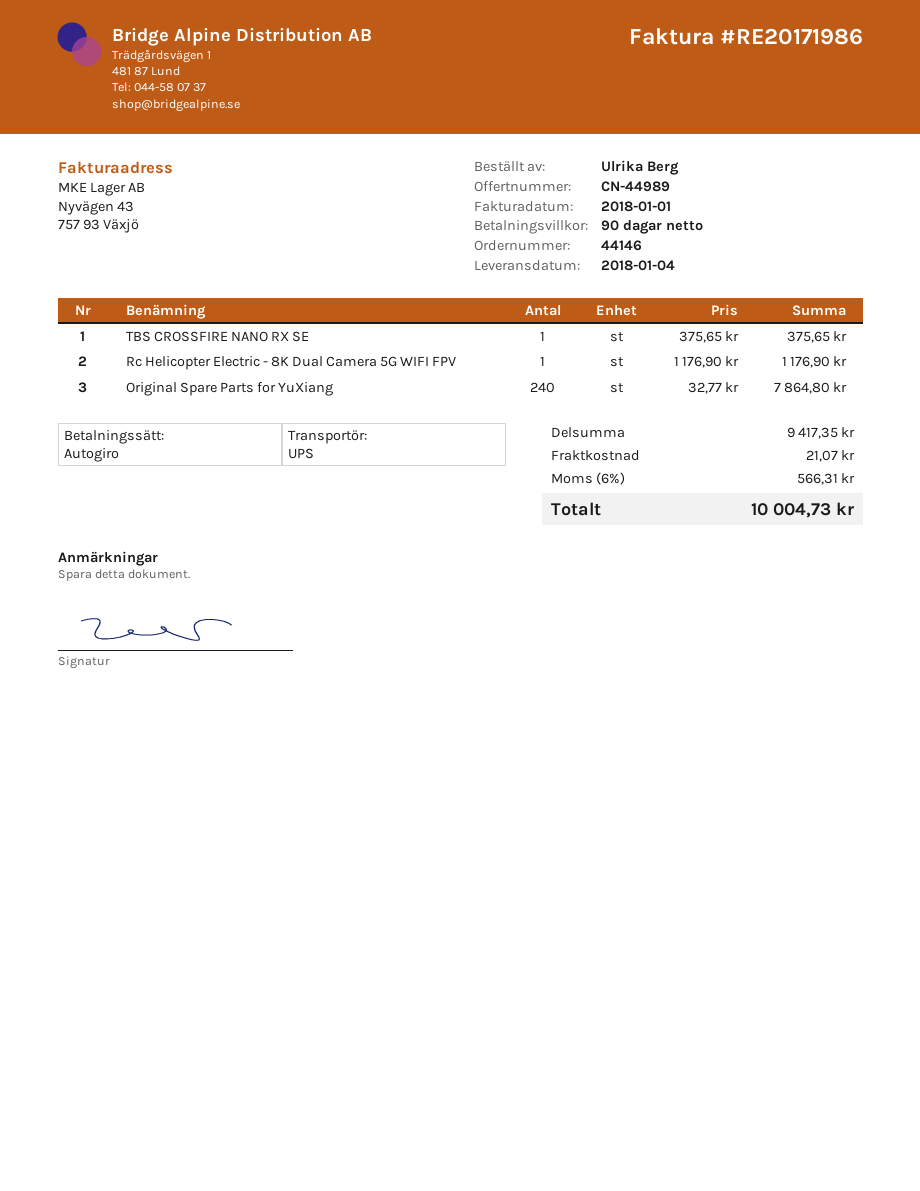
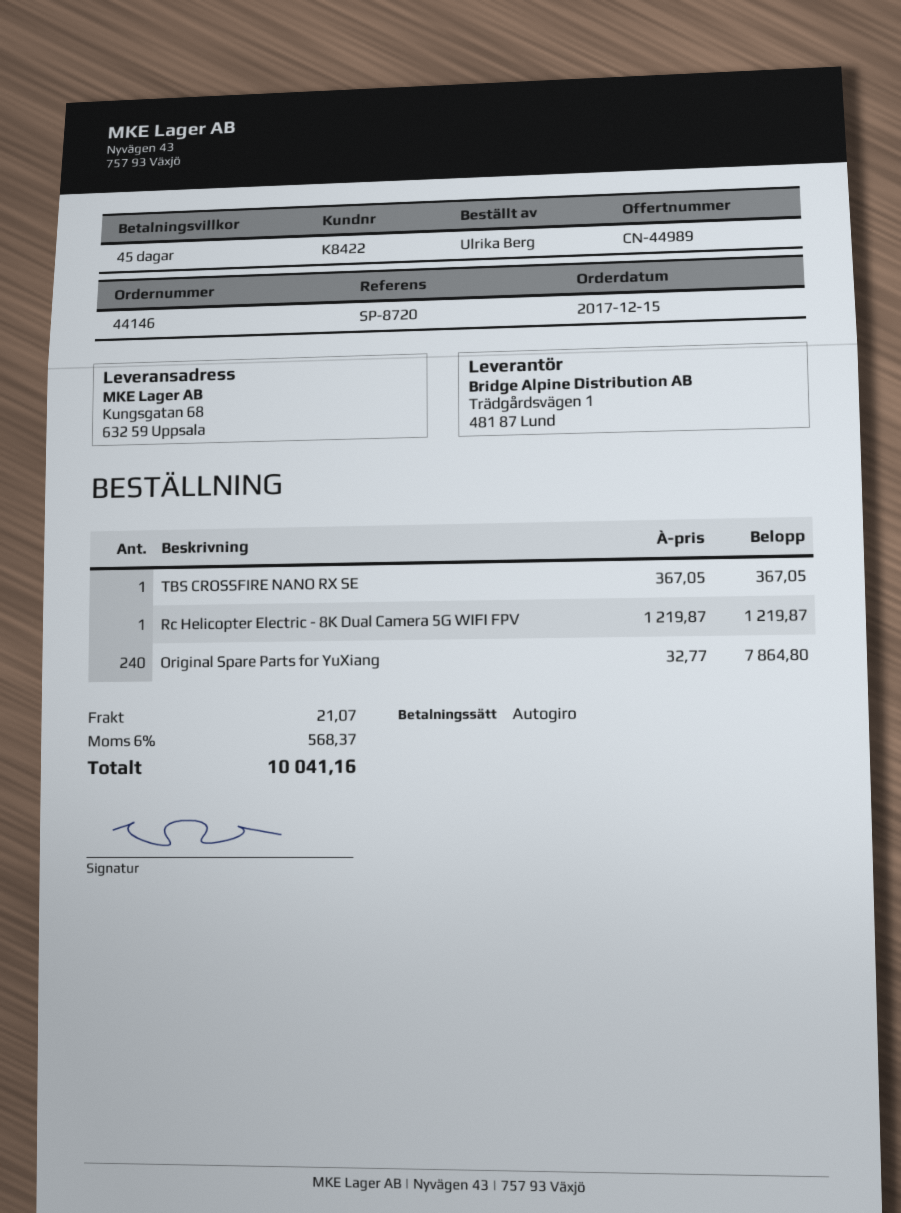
payment terms: 90 days -> 45 days
TBS CROSSFIRE NANO RX SE: 1 x 375.65 = 375.65 -> 1 x 367.05 = 367.05
Rc Helicopter Electric - 8K Dual Camera 5G WIFI FPV: 1 x 1176.90 = 1176.90 -> 1 x 1219.87 = 1219.87
tax: 6% = 566.31 -> 6% = 568.37
total: 10004.73 -> 10041.16

